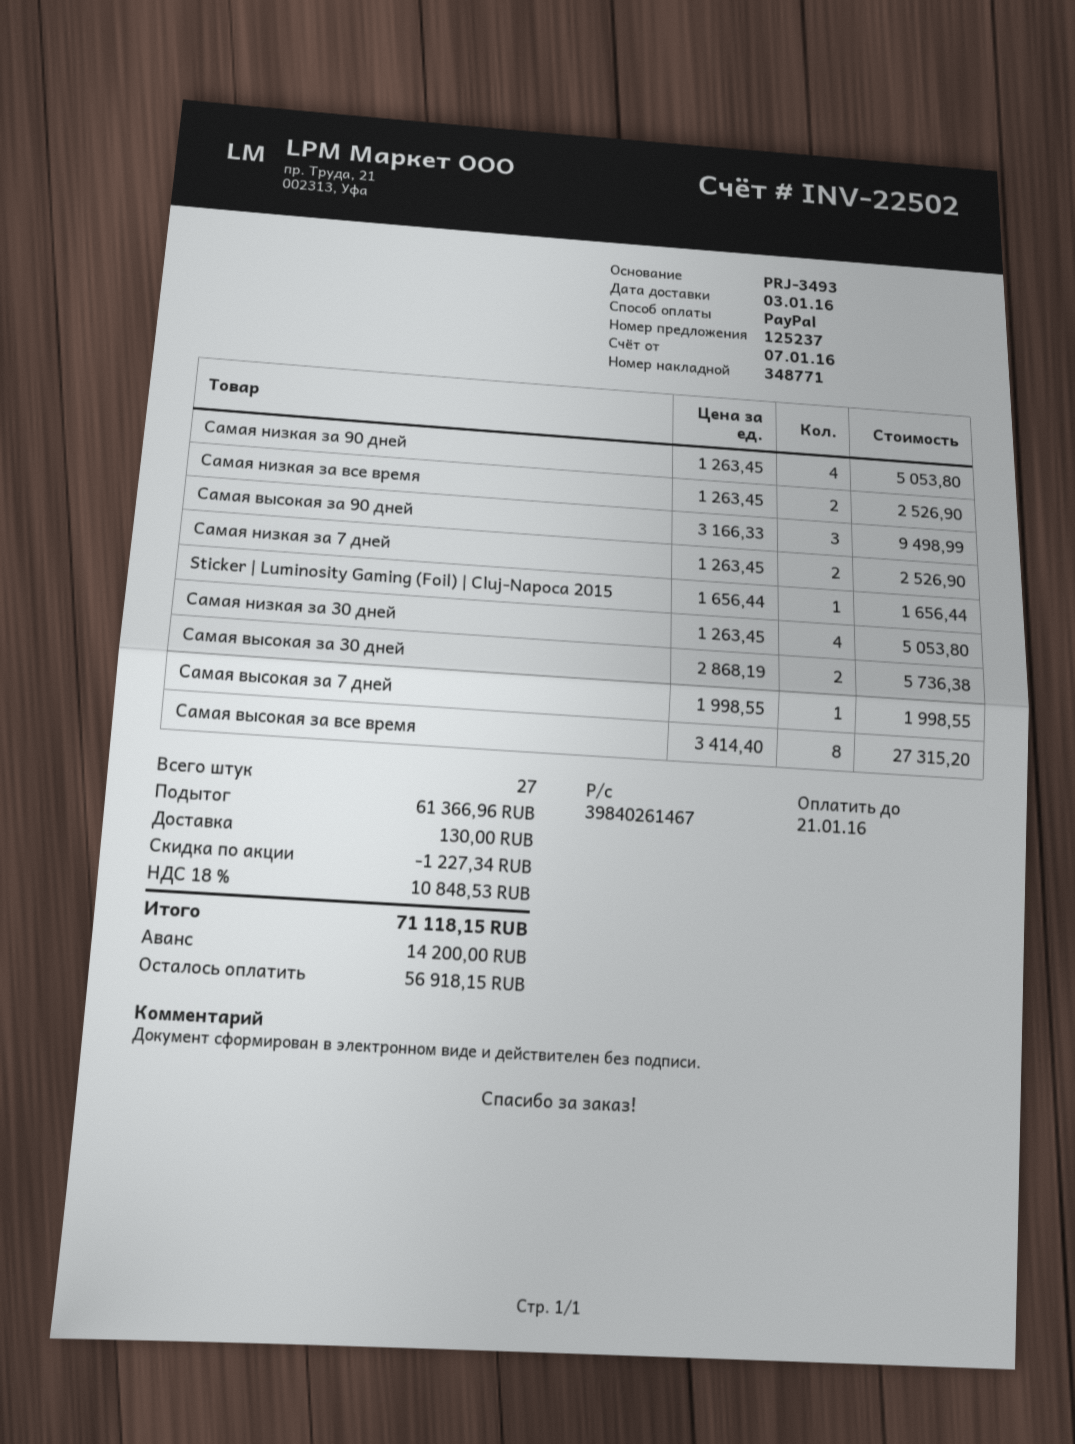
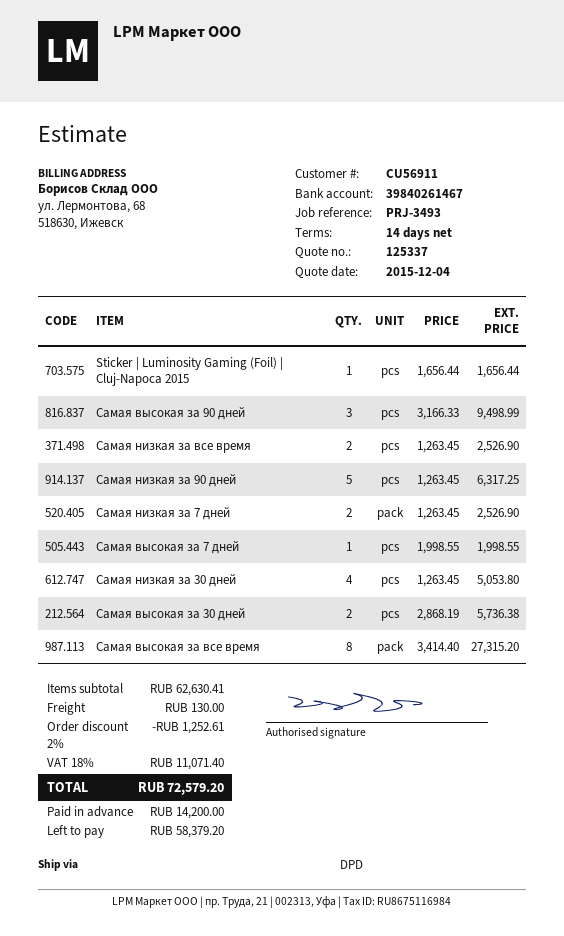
quote number: 125237 -> 125337
Самая низкая за 90 дней: 4 x 1263.45 = 5053.80 -> 5 x 1263.45 = 6317.25
subtotal: 61366.96 -> 62630.41
discount: 1227.34 -> 1252.61
tax: 18% = 10848.53 -> 18% = 11071.40
total: 71118.15 -> 72579.20
balance: 56918.15 -> 58379.20

